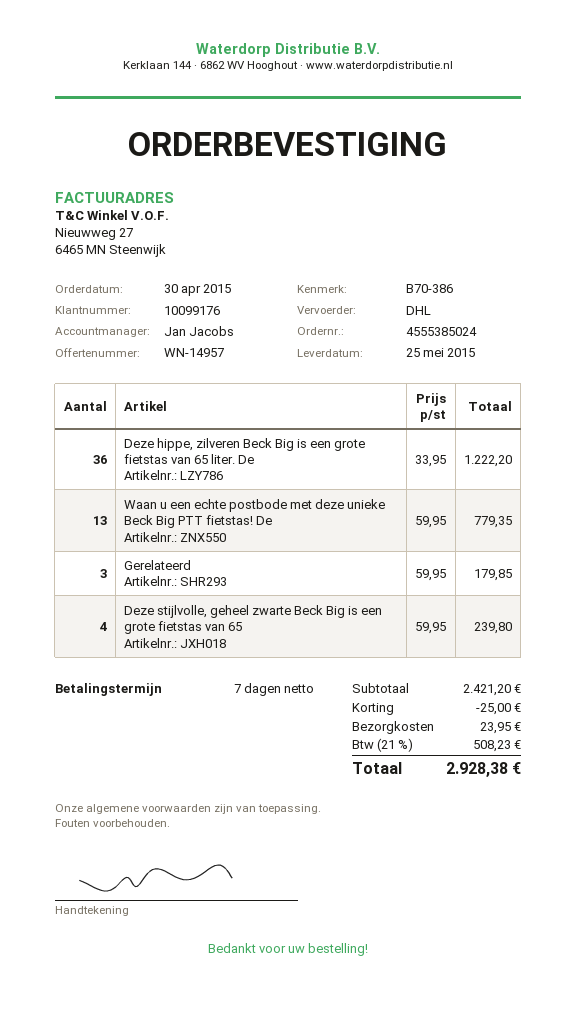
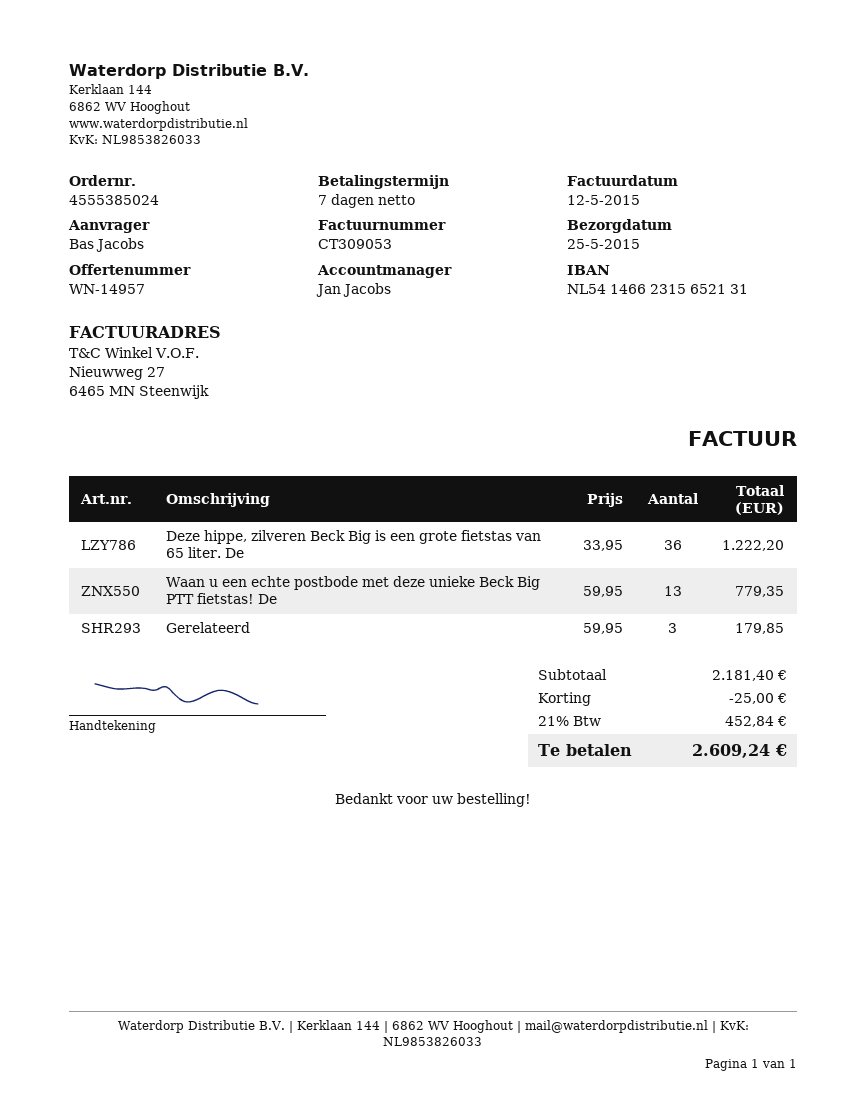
Deze stijlvolle, geheel zwarte Beck Big is een grote fietstas van 65: 4 x 59.95 = 239.80 -> none
subtotal: 2421.20 -> 2181.40
shipping: 23.95 -> none
tax: 21% = 508.23 -> 21% = 452.84
total: 2928.38 -> 2609.24

